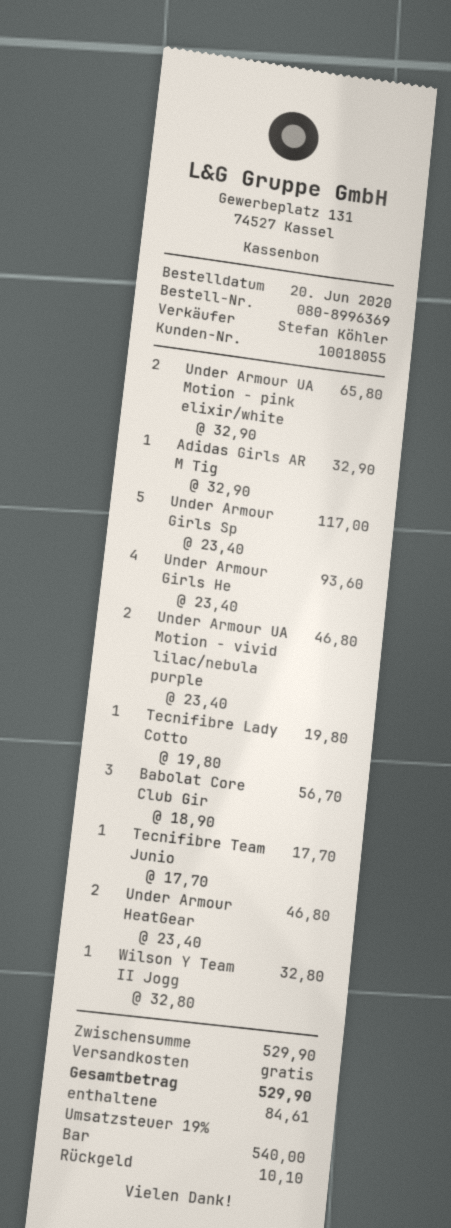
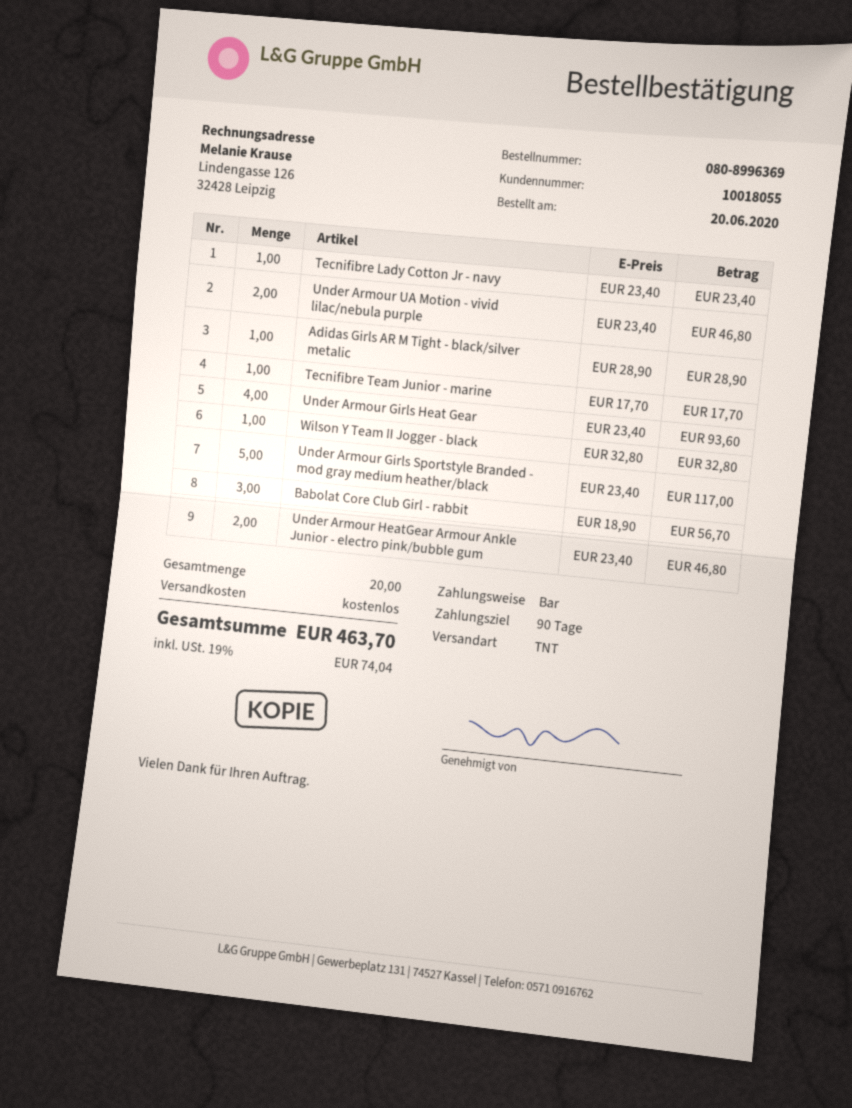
Under Armour UA Motion - pink elixir/white: 2 x 32.90 = 65.80 -> none
Adidas Girls AR M Tig: 1 x 32.90 = 32.90 -> 1 x 28.90 = 28.90
Tecnifibre Lady Cotto: 1 x 19.80 = 19.80 -> 1 x 23.40 = 23.40
tax: 19% = 84.61 -> 19% = 74.04
total: 529.90 -> 463.70

